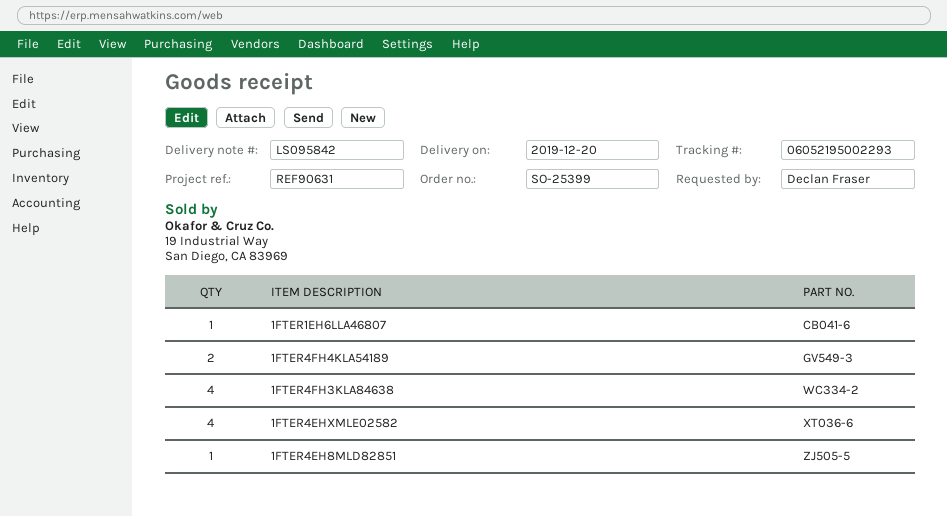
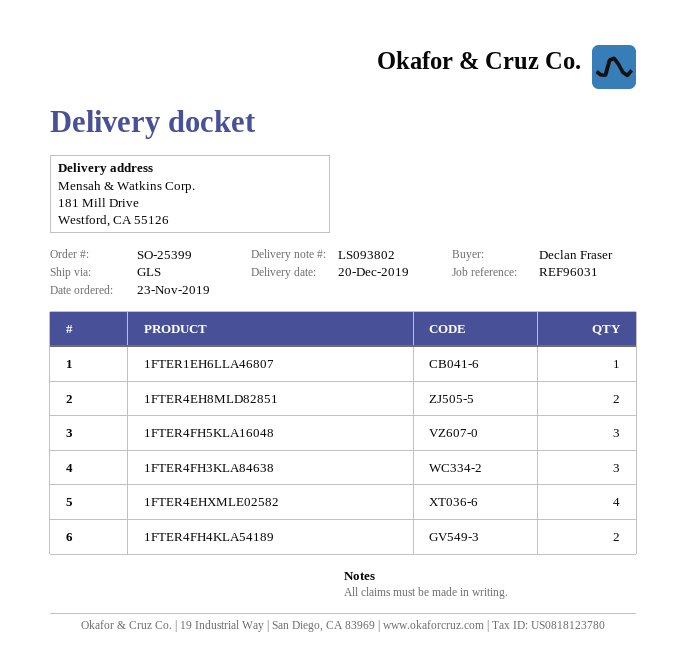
delivery note number: LS095842 -> LS093802
reference: REF90631 -> REF96031
1FTER4FH3KLA84638: 4 -> 3
1FTER4EH8MLD82851: 1 -> 2
1FTER4FH5KLA16048: none -> 3

